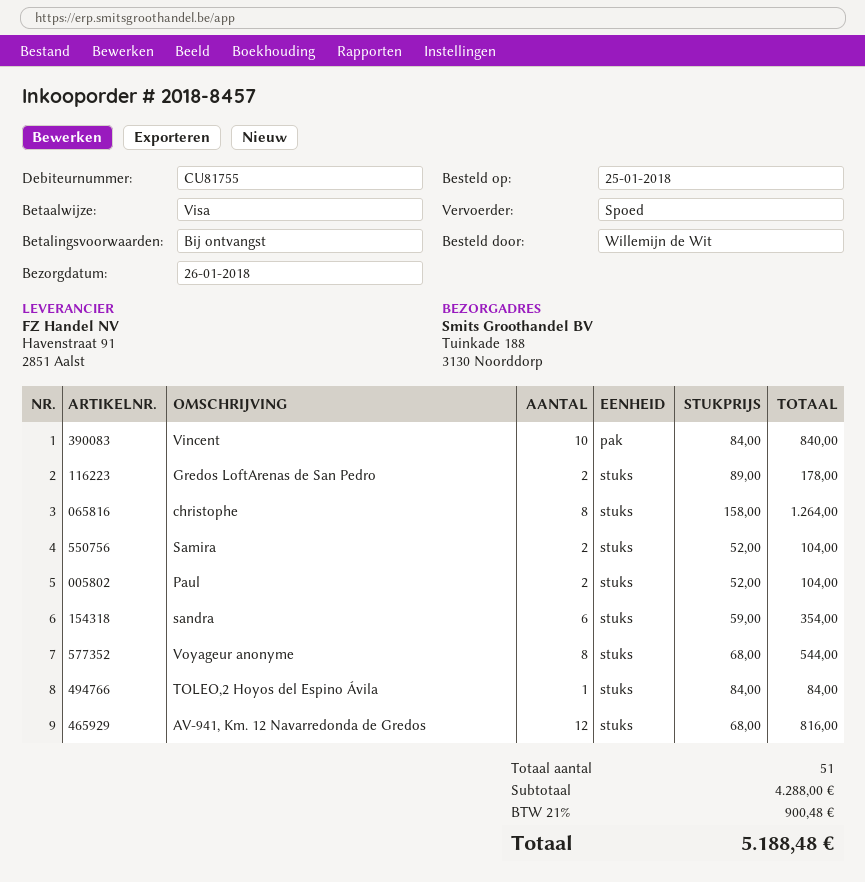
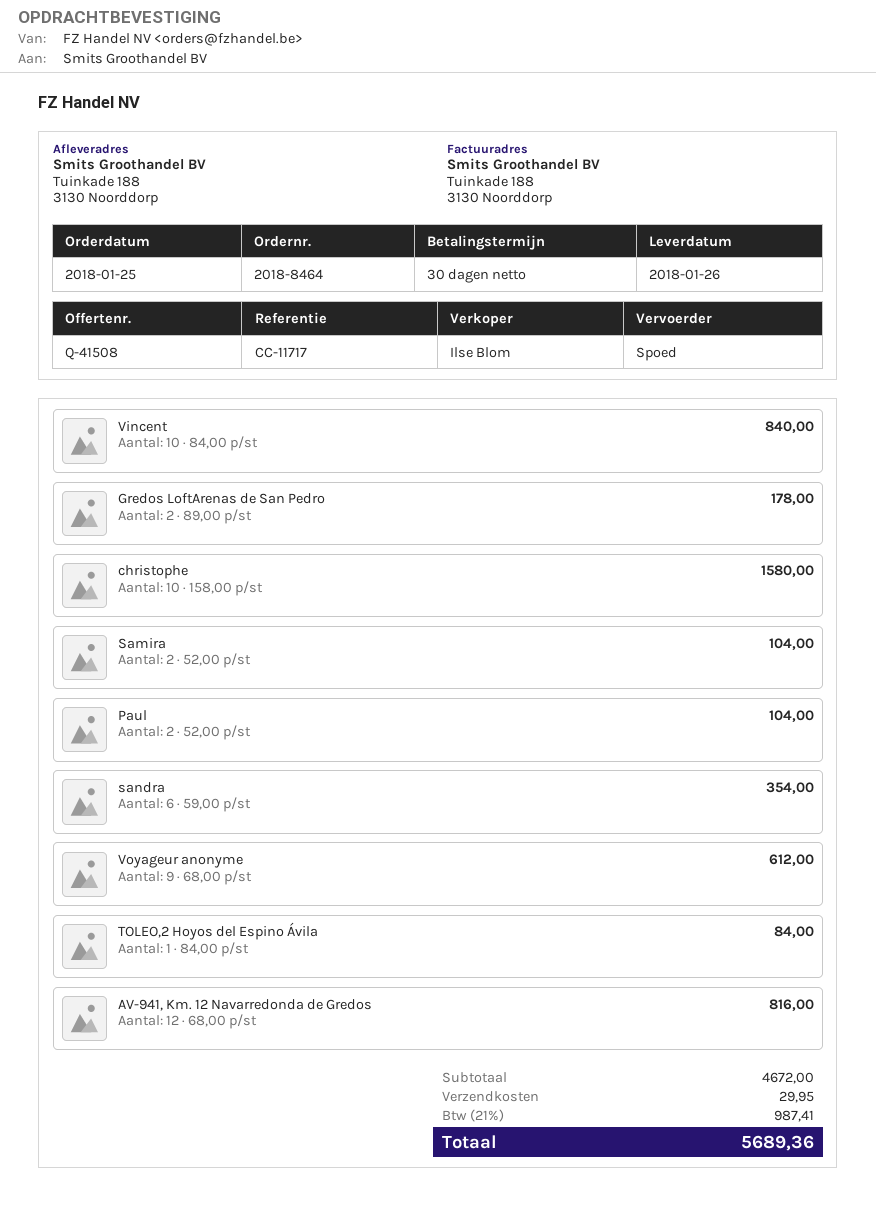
order number: 2018-8457 -> 2018-8464
payment terms: on receipt -> 30 days
christophe: 8 x 158.00 = 1264.00 -> 10 x 158.00 = 1580.00
Voyageur anonyme: 8 x 68.00 = 544.00 -> 9 x 68.00 = 612.00
subtotal: 4288.00 -> 4672.00
shipping: none -> 29.95
tax: 21% = 900.48 -> 21% = 987.41
total: 5188.48 -> 5689.36

